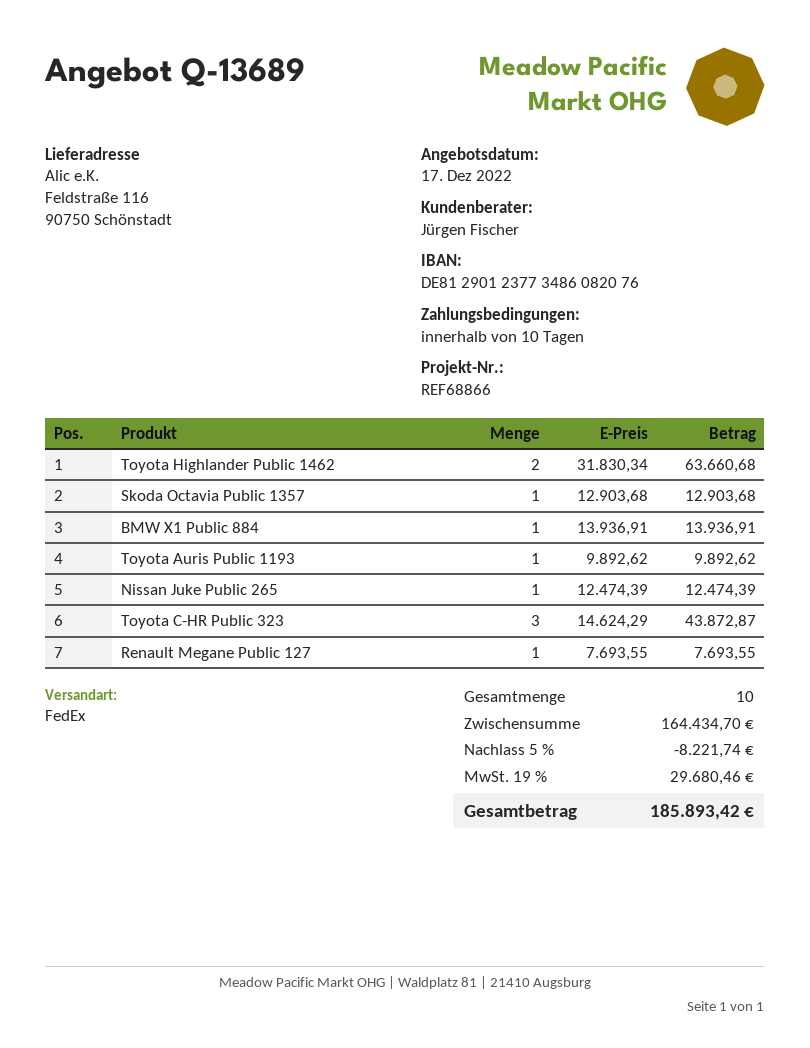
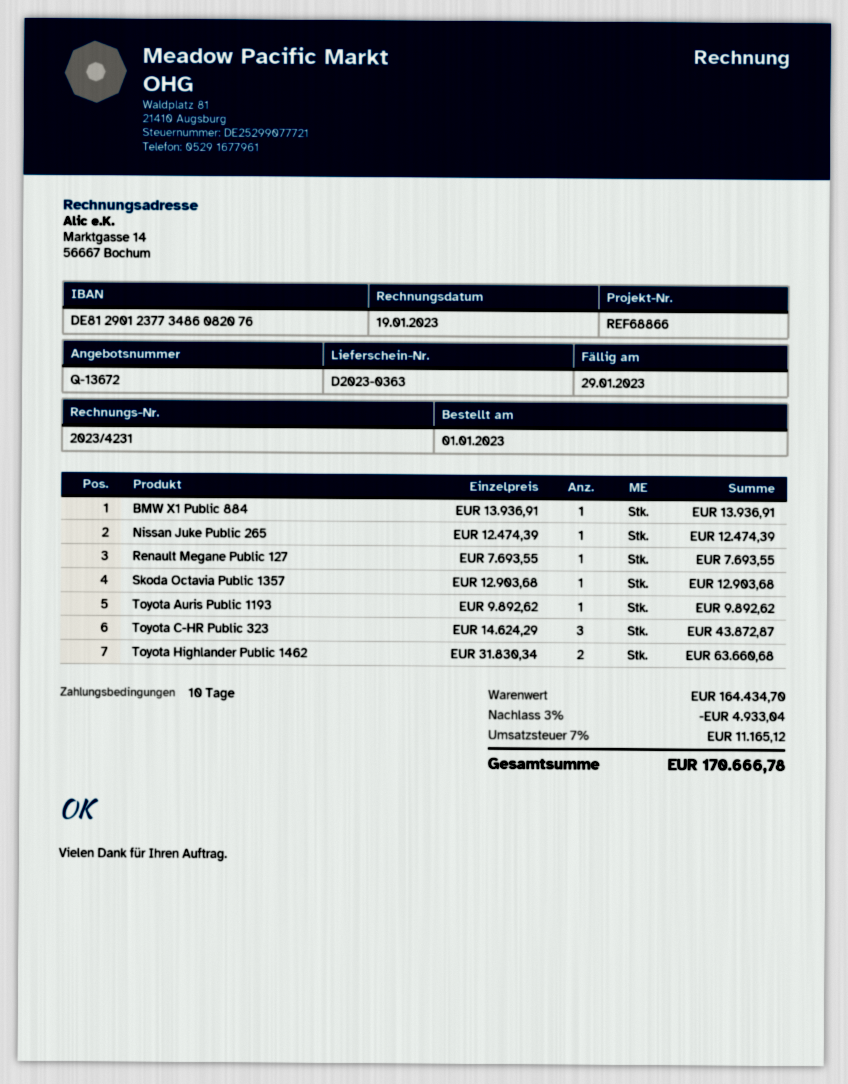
quote number: Q-13689 -> Q-13672
discount: 5% = 8221.74 -> 3% = 4933.04
tax: 19% = 29680.46 -> 7% = 11165.12
total: 185893.42 -> 170666.78

